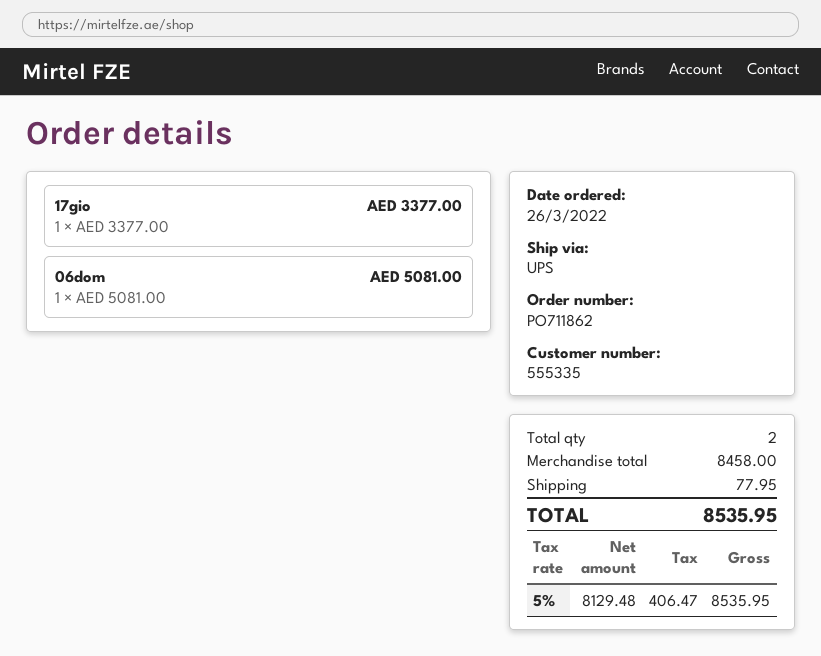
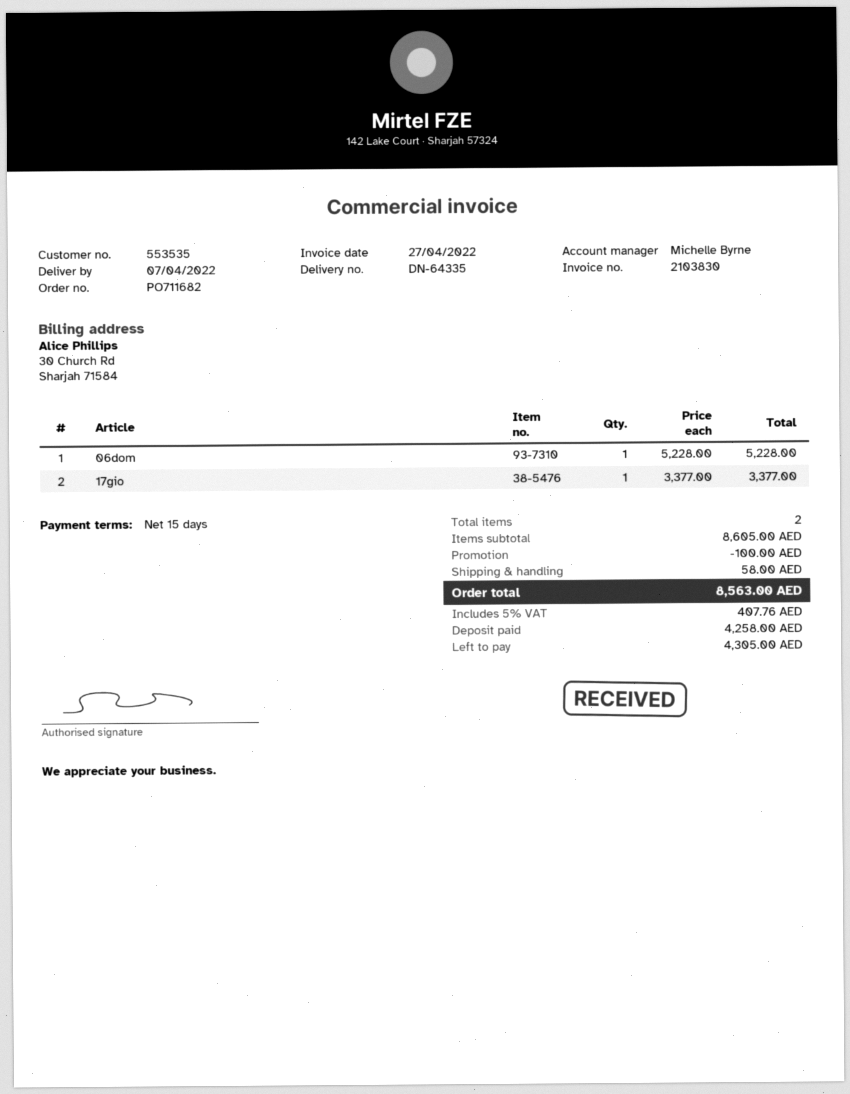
order number: PO711862 -> PO711682
customer number: 555335 -> 553535
06dom: 1 x 5081.00 = 5081.00 -> 1 x 5228.00 = 5228.00
subtotal: 8458.00 -> 8605.00
discount: none -> 100.00
shipping: 77.95 -> 58.00
tax: 5% = 406.47 -> 5% = 407.76
total: 8535.95 -> 8563.00

